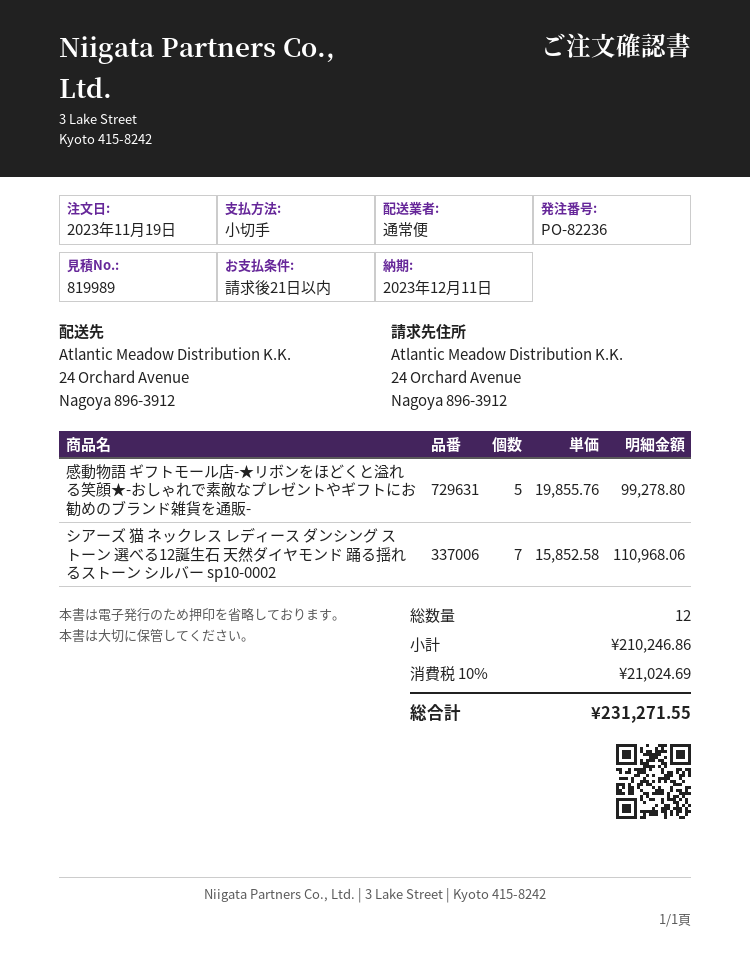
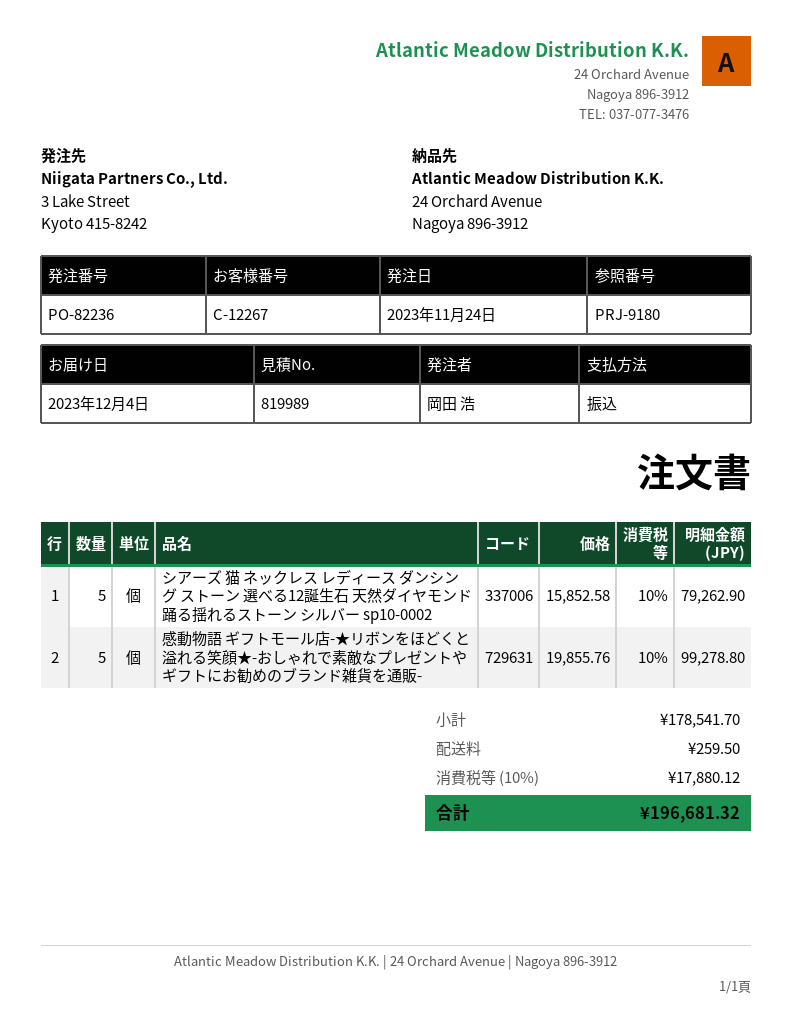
order date: 2023-11-19 -> 2023-11-24
delivery date: 2023-12-11 -> 2023-12-04
payment method: cheque -> bank transfer
シアーズ 猫 ネックレス レディース ダンシング ストーン 選べる12誕生石 天然ダイヤモンド 踊る揺れるストーン シルバー sp10-0002: 7 x 15852.58 = 110968.06 -> 5 x 15852.58 = 79262.90
subtotal: 210246.86 -> 178541.70
shipping: none -> 259.50
tax: 10% = 21024.69 -> 10% = 17880.12
total: 231271.55 -> 196681.32

